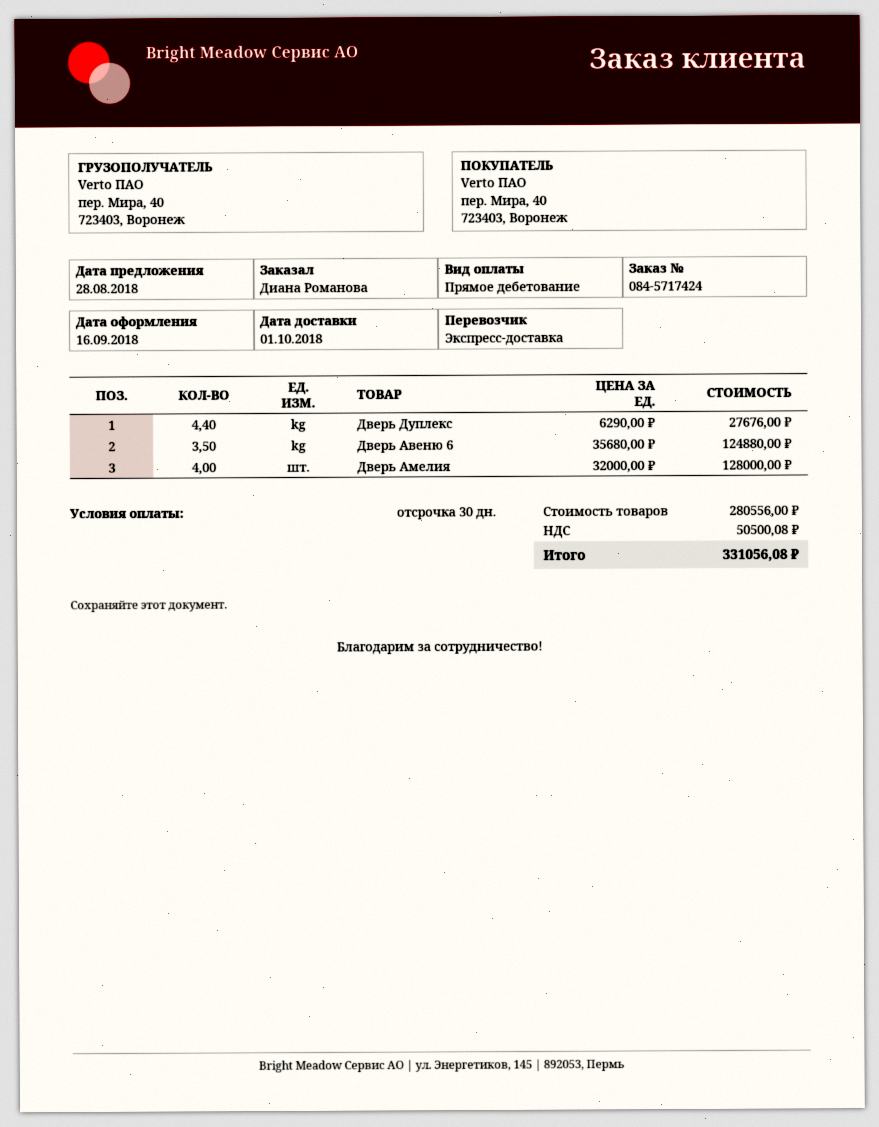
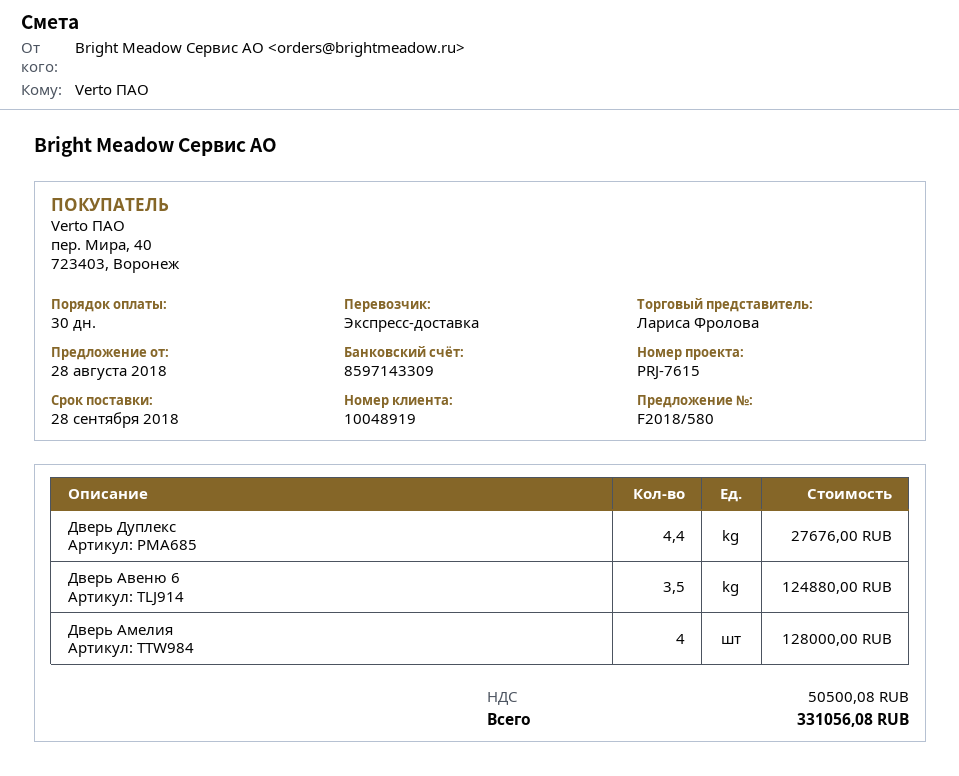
delivery date: 2018-10-01 -> 2018-09-28

